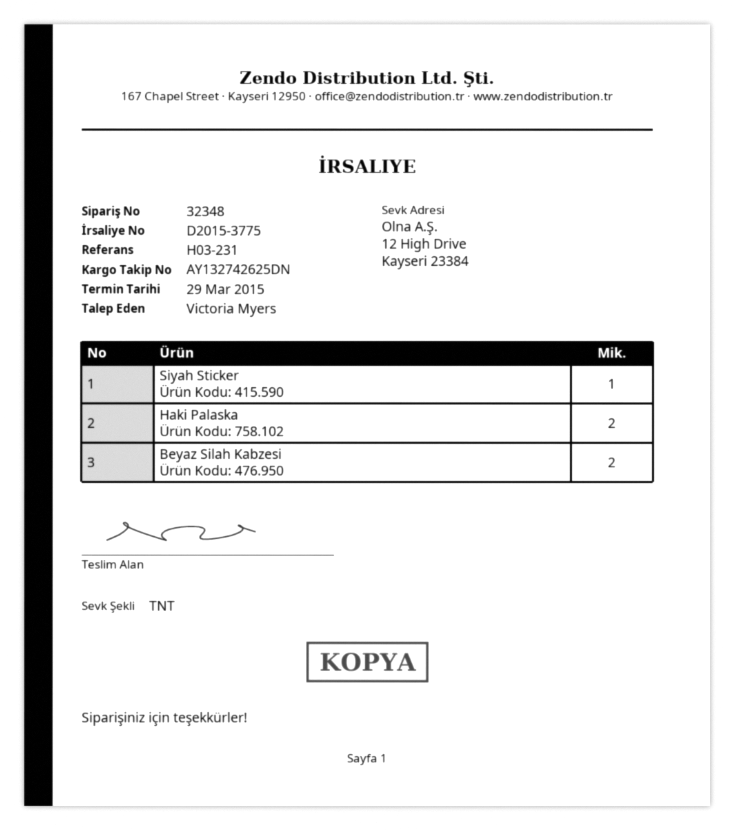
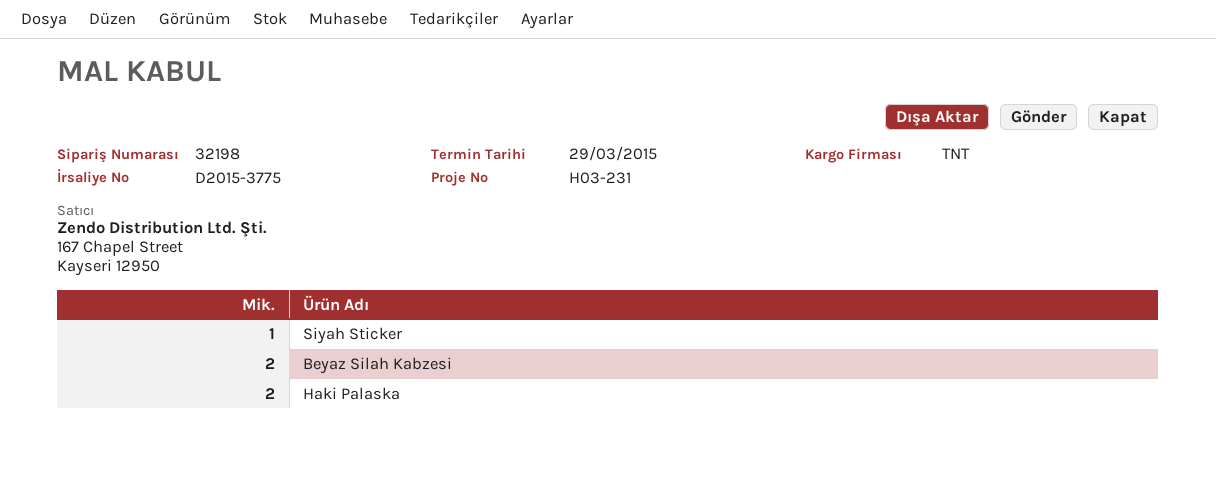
order number: 32348 -> 32198

